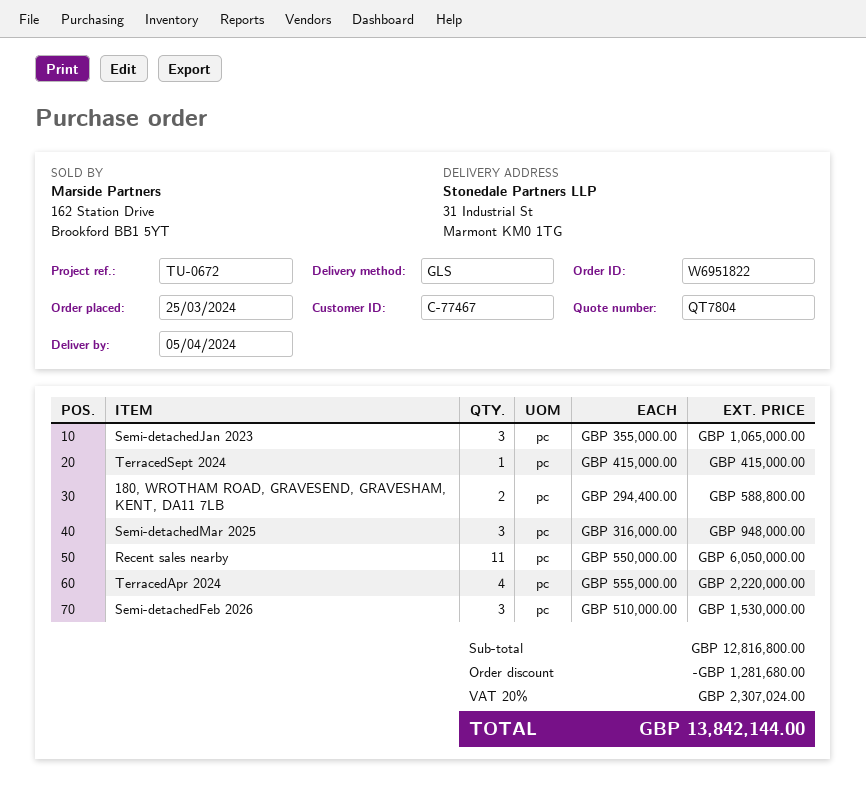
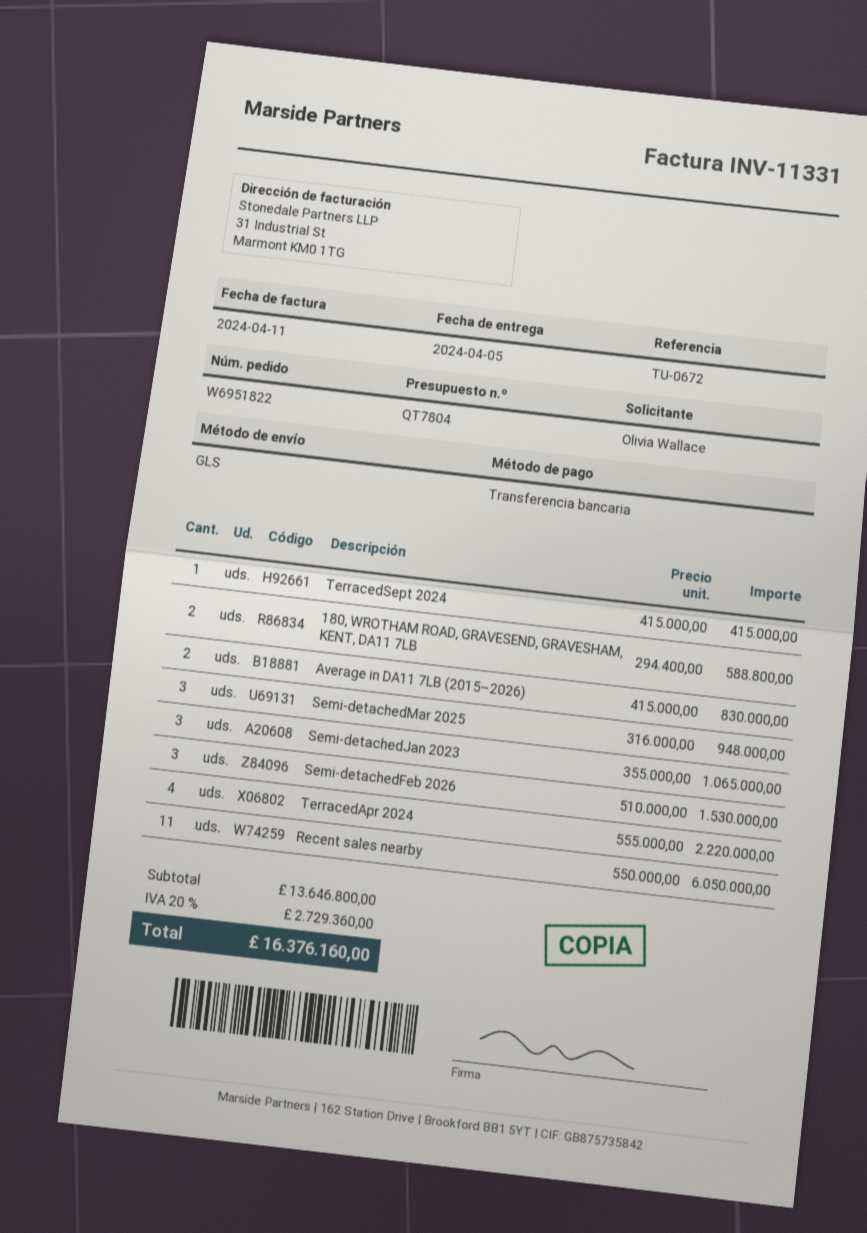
Average in DA11 7LB (2015–2026): none -> 2 x 415000.00 = 830000.00
subtotal: 12816800.00 -> 13646800.00
discount: 1281680.00 -> none
tax: 20% = 2307024.00 -> 20% = 2729360.00
total: 13842144.00 -> 16376160.00

